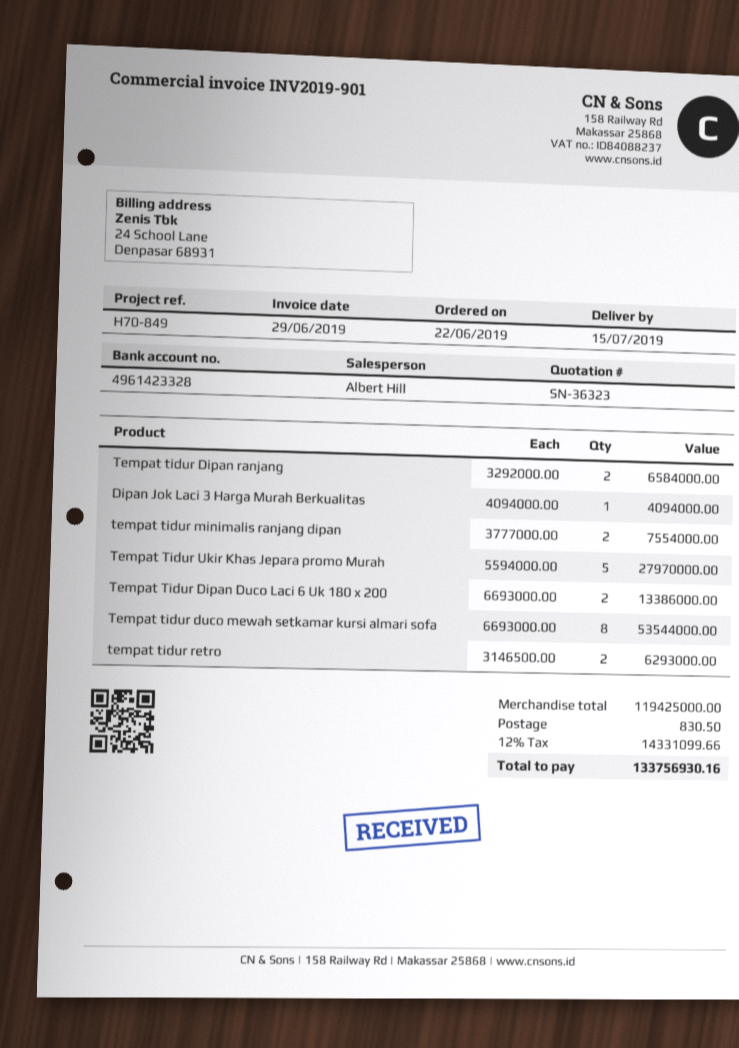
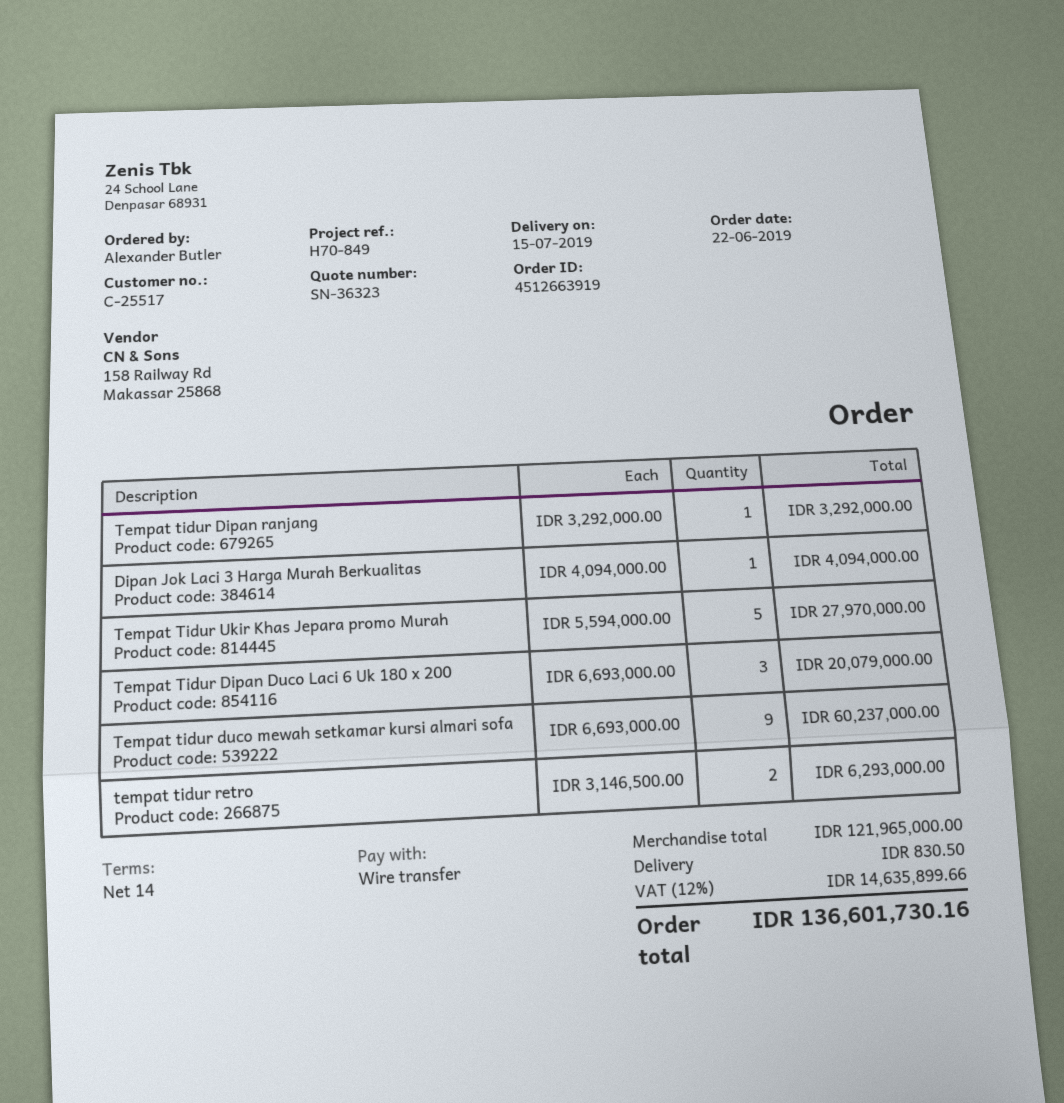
Tempat tidur Dipan ranjang: 2 x 3292000.00 = 6584000.00 -> 1 x 3292000.00 = 3292000.00
tempat tidur minimalis ranjang dipan: 2 x 3777000.00 = 7554000.00 -> none
Tempat Tidur Dipan Duco Laci 6 Uk 180 x 200: 2 x 6693000.00 = 13386000.00 -> 3 x 6693000.00 = 20079000.00
Tempat tidur duco mewah setkamar kursi almari sofa: 8 x 6693000.00 = 53544000.00 -> 9 x 6693000.00 = 60237000.00
subtotal: 119425000.00 -> 121965000.00
tax: 12% = 14331099.66 -> 12% = 14635899.66
total: 133756930.16 -> 136601730.16

